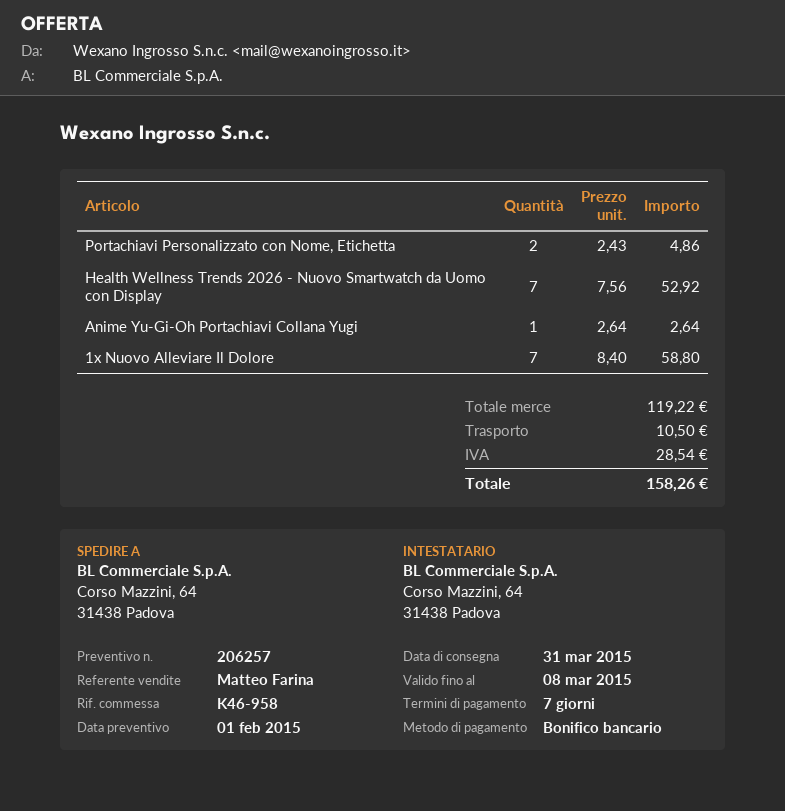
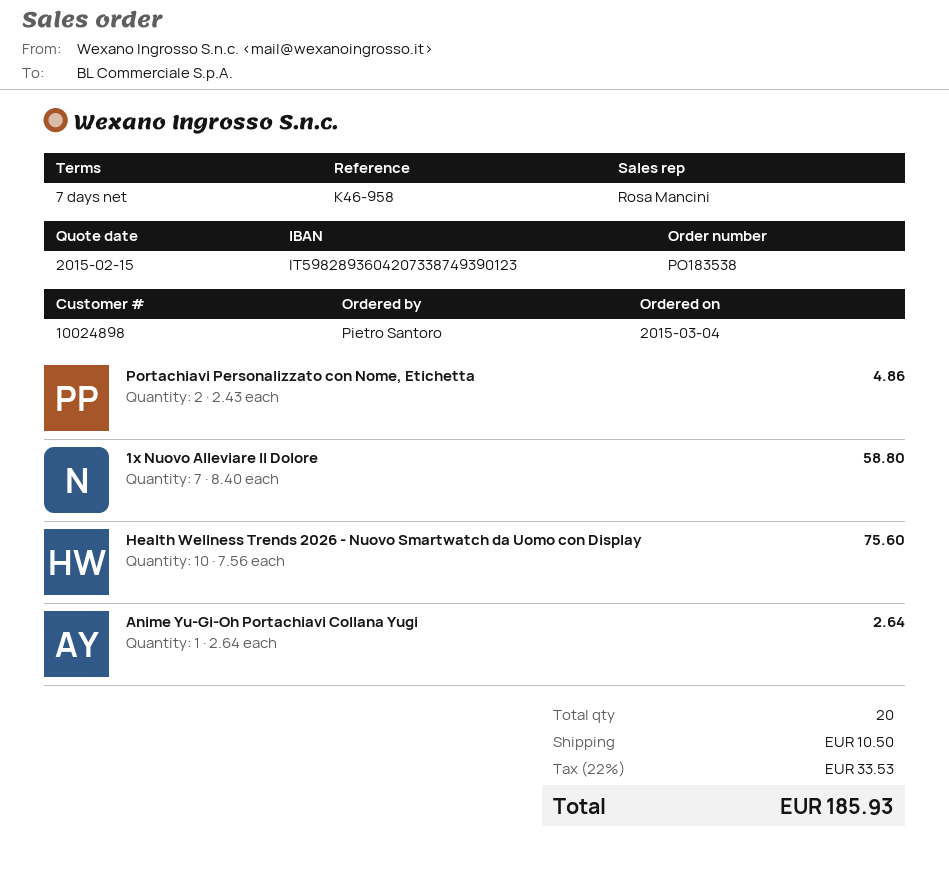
quote date: 2015-02-01 -> 2015-02-15
sales rep: Matteo Farina -> Rosa Mancini
Health Wellness Trends 2026 - Nuovo Smartwatch da Uomo con Display: 7 x 7.56 = 52.92 -> 10 x 7.56 = 75.60
tax: 28.54 -> 33.53
total: 158.26 -> 185.93

